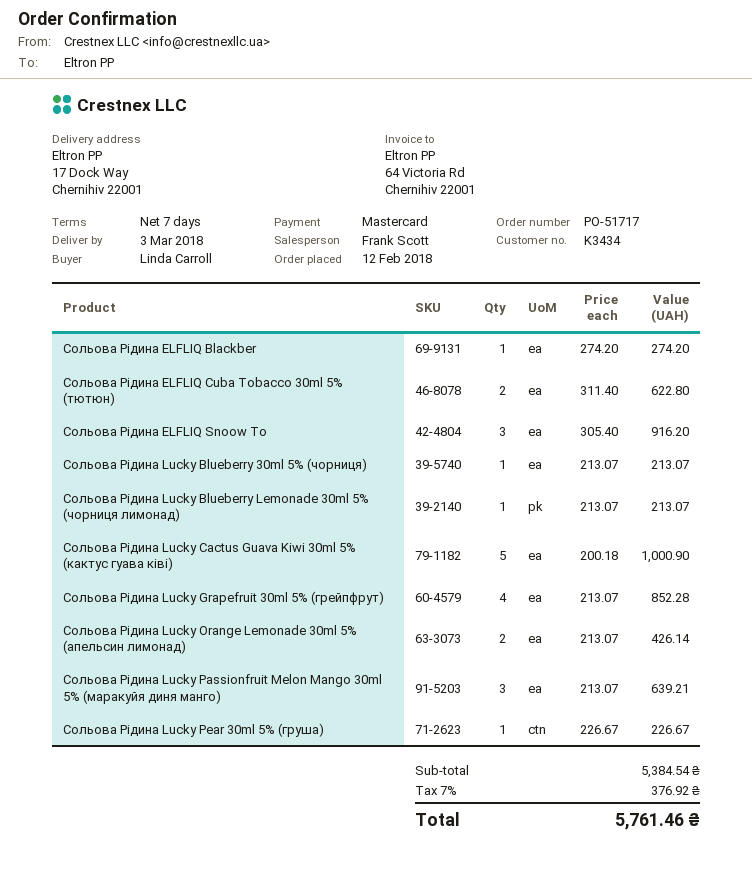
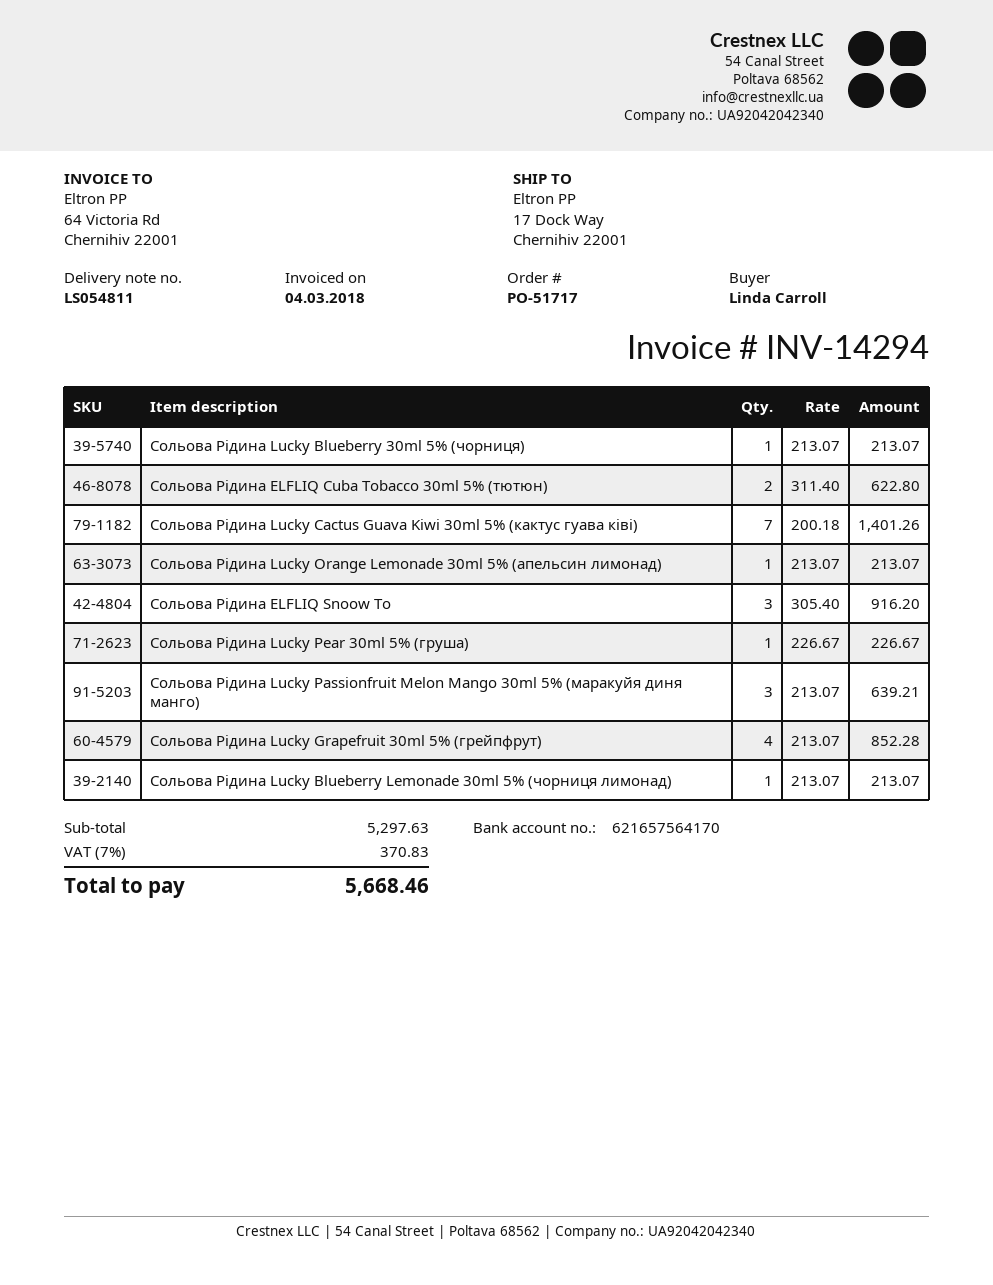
Сольова Рідина ELFLIQ Blackber: 1 x 274.20 = 274.20 -> none
Сольова Рідина Lucky Cactus Guava Kiwi 30ml 5% (кактус гуава ківі): 5 x 200.18 = 1000.90 -> 7 x 200.18 = 1401.26
Сольова Рідина Lucky Orange Lemonade 30ml 5% (апельсин лимонад): 2 x 213.07 = 426.14 -> 1 x 213.07 = 213.07
subtotal: 5384.54 -> 5297.63
tax: 7% = 376.92 -> 7% = 370.83
total: 5761.46 -> 5668.46

